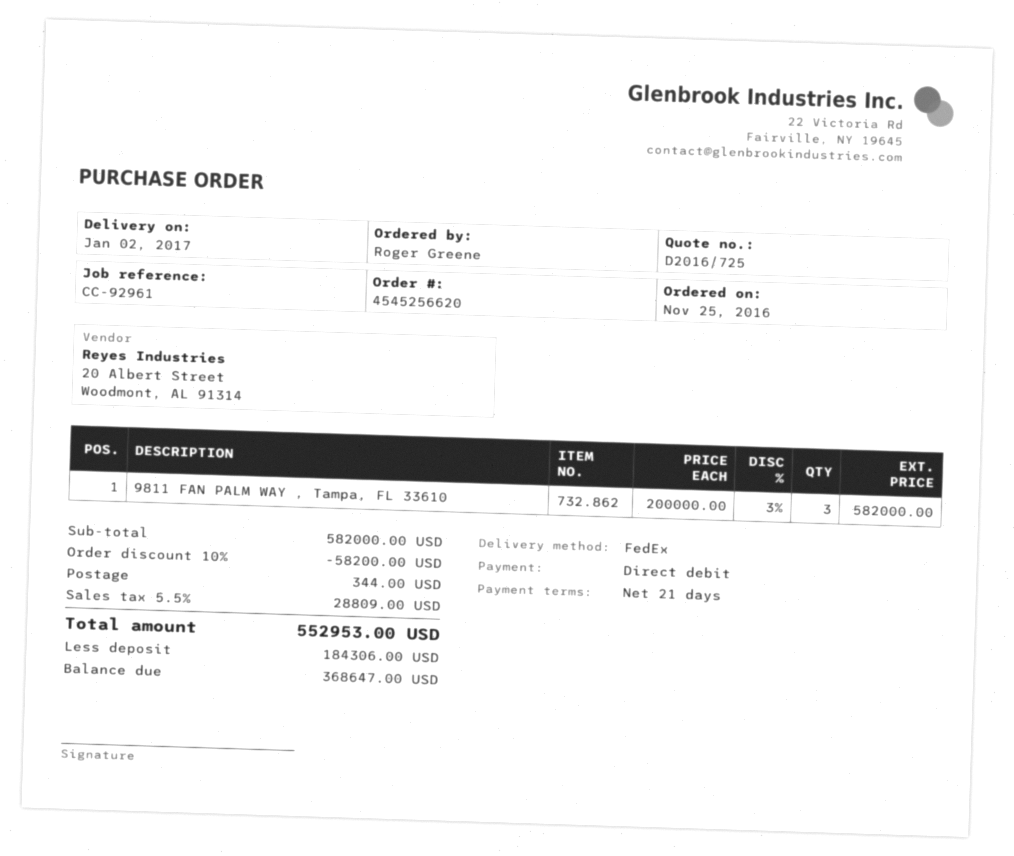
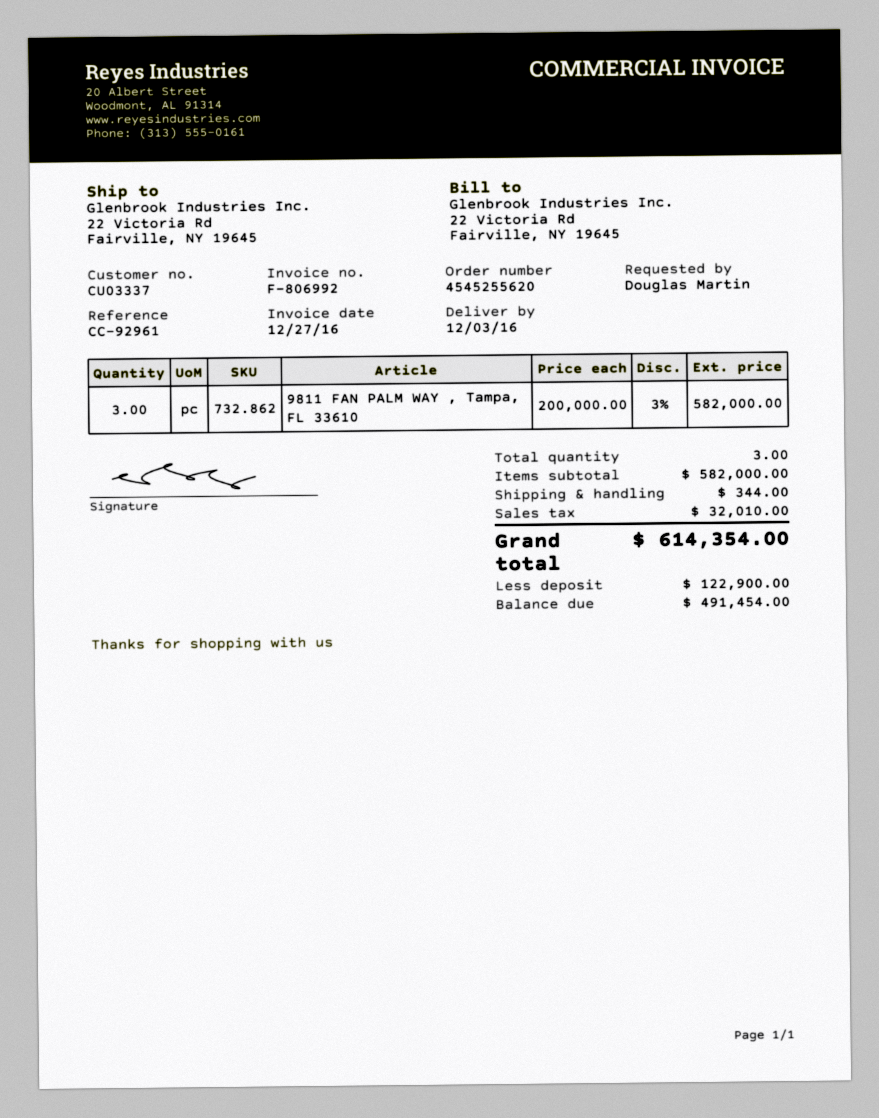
order number: 4545256620 -> 4545255620
delivery date: 2017-01-02 -> 2016-12-03
ordered by: Roger Greene -> Douglas Martin
discount: 10% = 58200.00 -> none
tax: 28809.00 -> 32010.00
total: 552953.00 -> 614354.00
deposit: 184306.00 -> 122900.00
balance: 368647.00 -> 491454.00

